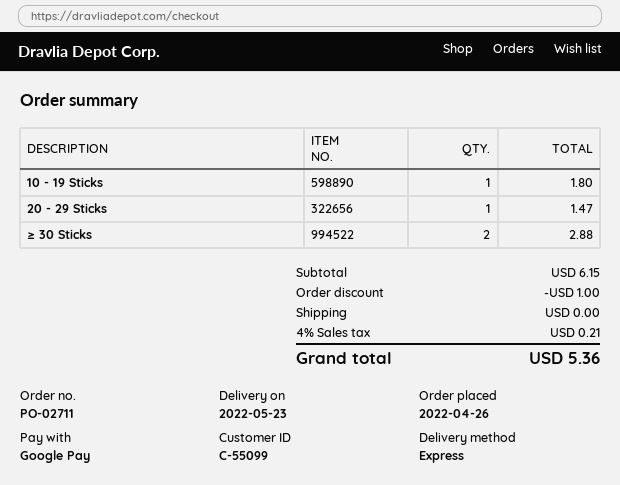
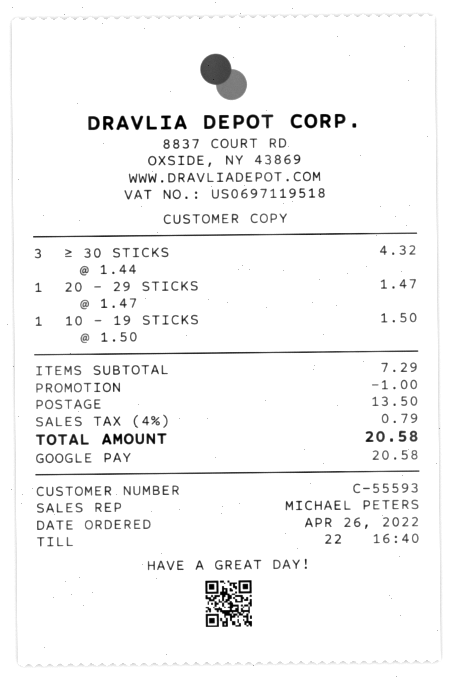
customer number: C-55099 -> C-55593
10 - 19 Sticks: 1 for 1.80 -> 1 for 1.50
≥ 30 Sticks: 2 for 2.88 -> 3 for 4.32
subtotal: 6.15 -> 7.29
shipping: 0.00 -> 13.50
tax: 4% = 0.21 -> 4% = 0.79
total: 5.36 -> 20.58

